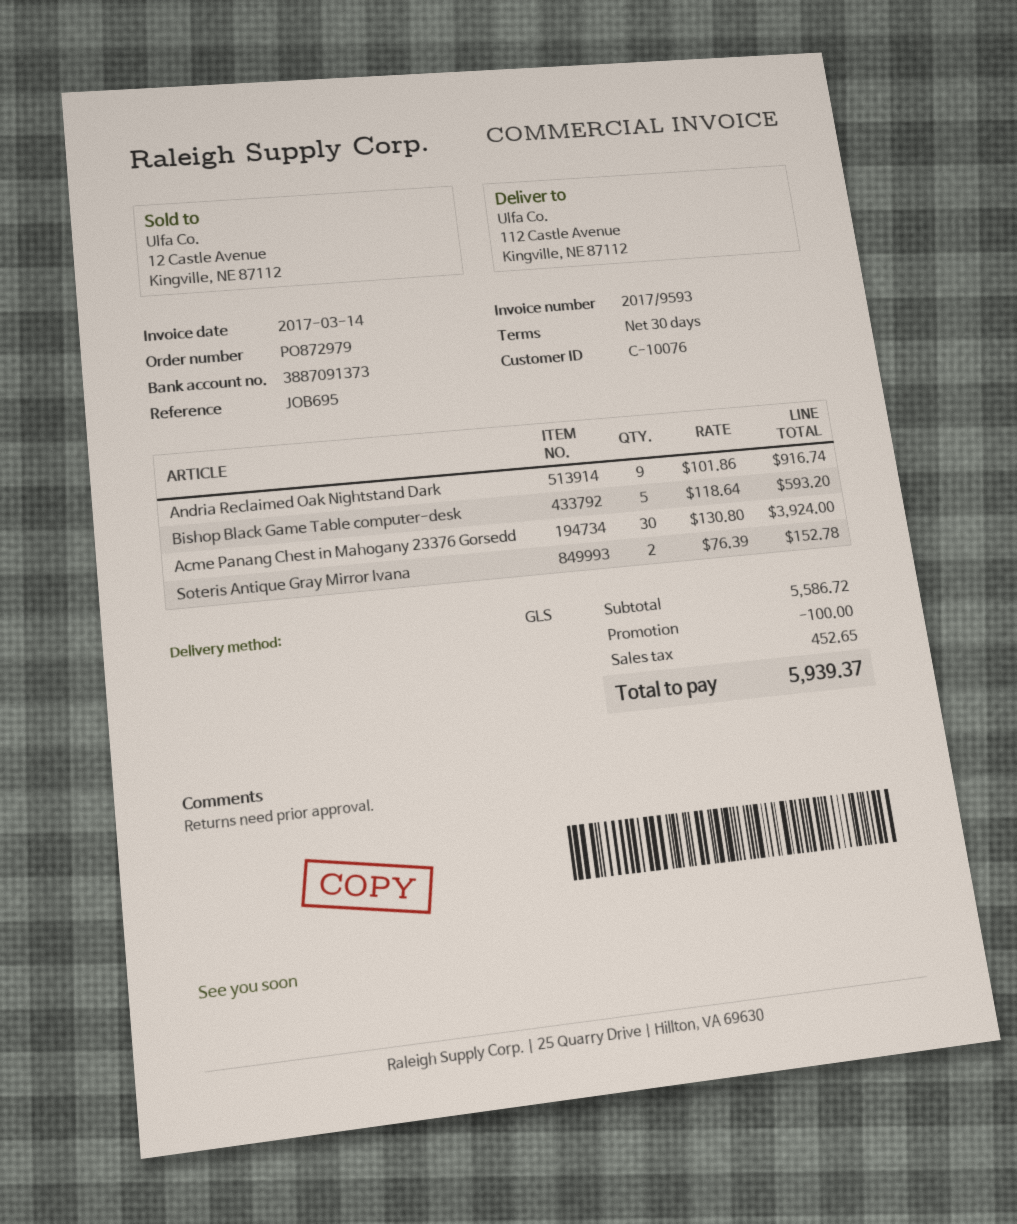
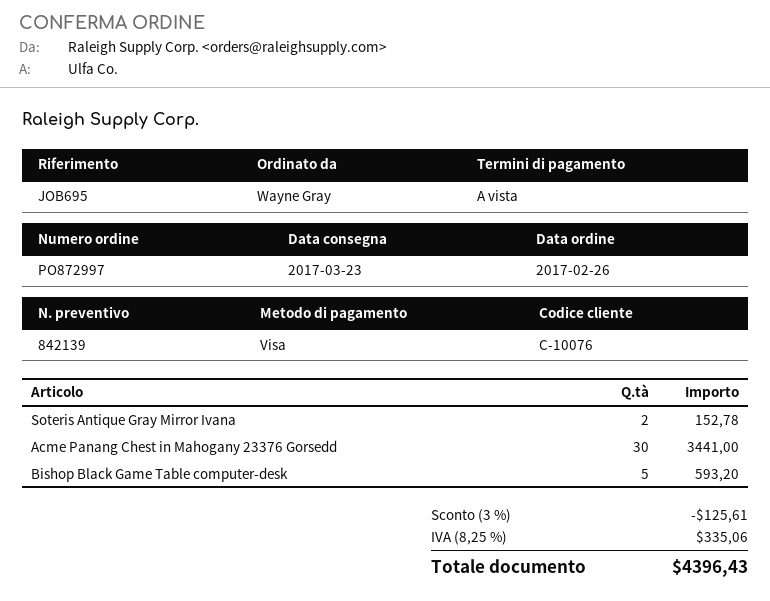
order number: PO872979 -> PO872997
payment terms: 30 days -> on receipt
Andria Reclaimed Oak Nightstand Dark: 9 for 916.74 -> none
Acme Panang Chest in Mahogany 23376 Gorsedd: 30 for 3924.00 -> 30 for 3441.00
discount: 100.00 -> 125.61
tax: 452.65 -> 335.06
total: 5939.37 -> 4396.43

